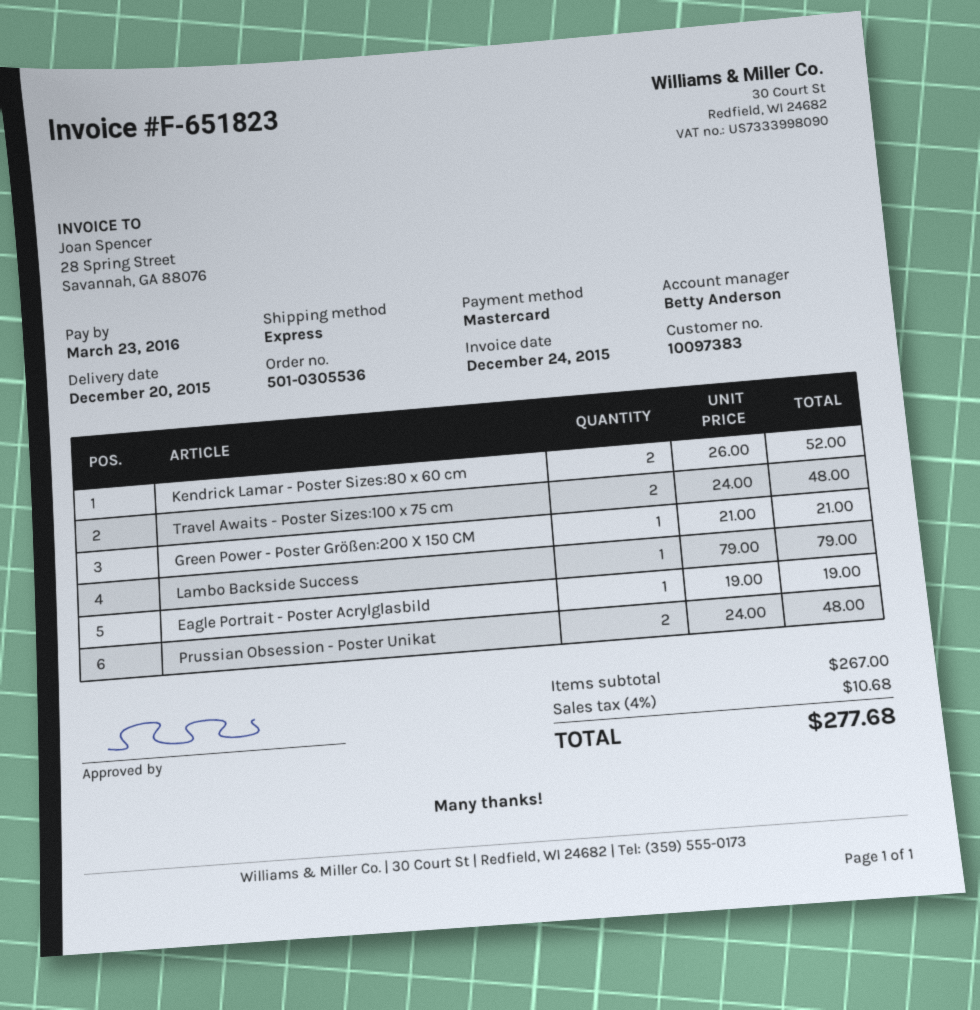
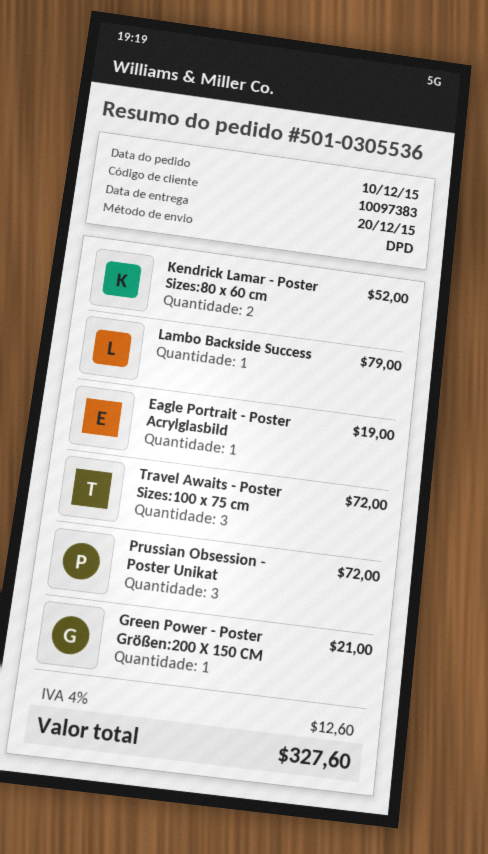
shipping method: express -> DPD
Travel Awaits - Poster Sizes:100 x 75 cm: 2 for 48.00 -> 3 for 72.00
Prussian Obsession - Poster Unikat: 2 for 48.00 -> 3 for 72.00
tax: 4% = 10.68 -> 4% = 12.60
total: 277.68 -> 327.60

